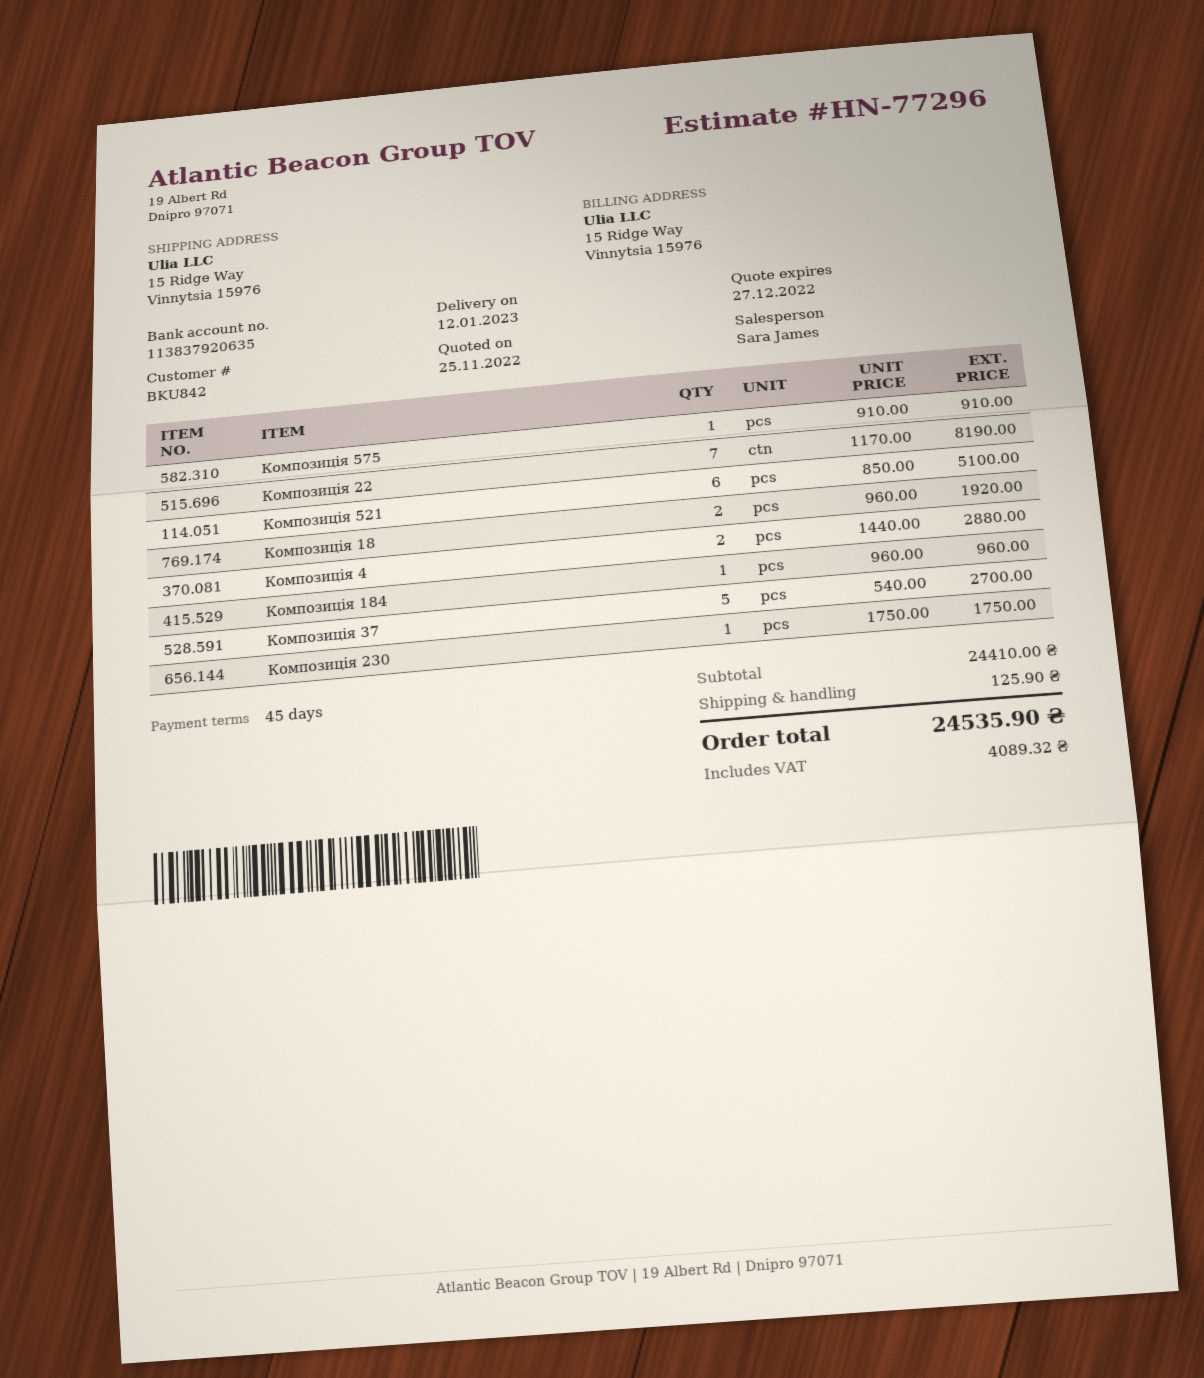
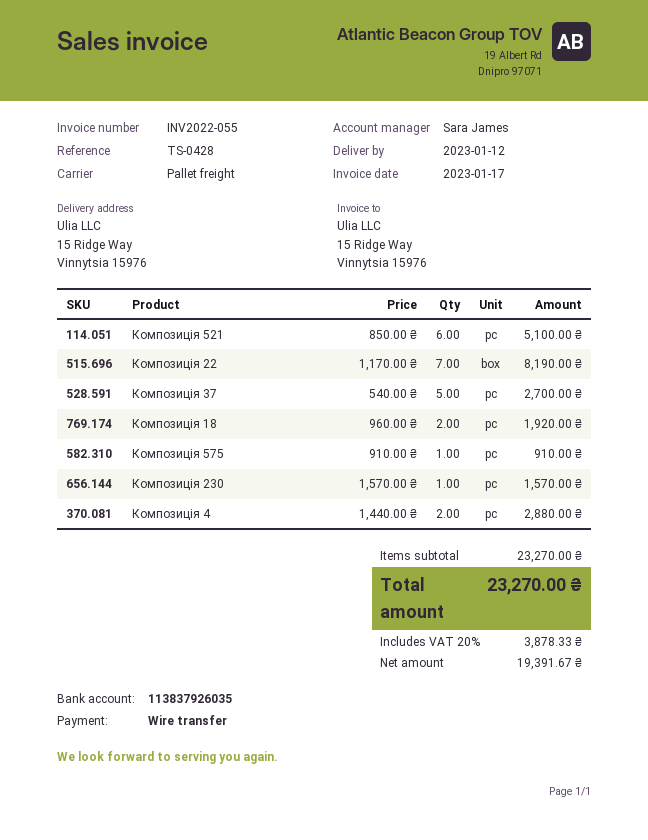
bank account: 113837920635 -> 113837926035
Композиція 184: 1 x 960.00 = 960.00 -> none
Композиція 230: 1 x 1750.00 = 1750.00 -> 1 x 1570.00 = 1570.00
subtotal: 24410.00 -> 23270.00
shipping: 125.90 -> none
tax: 4089.32 -> 3878.33
total: 24535.90 -> 23270.00

